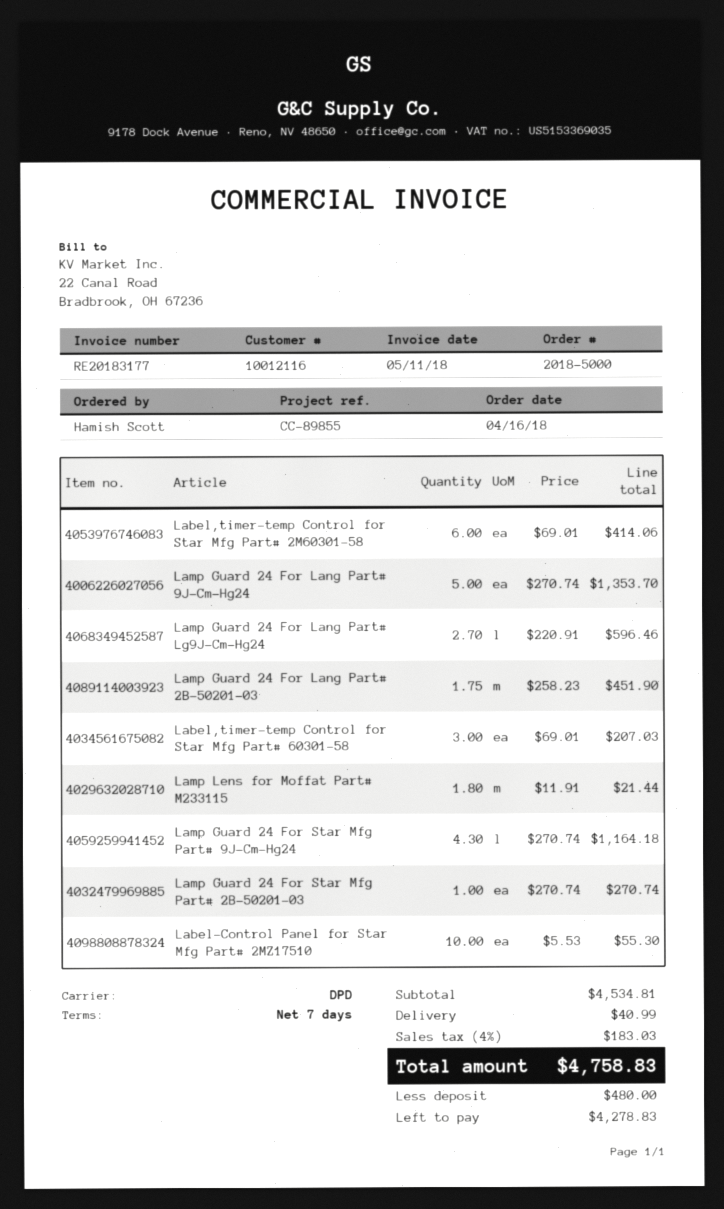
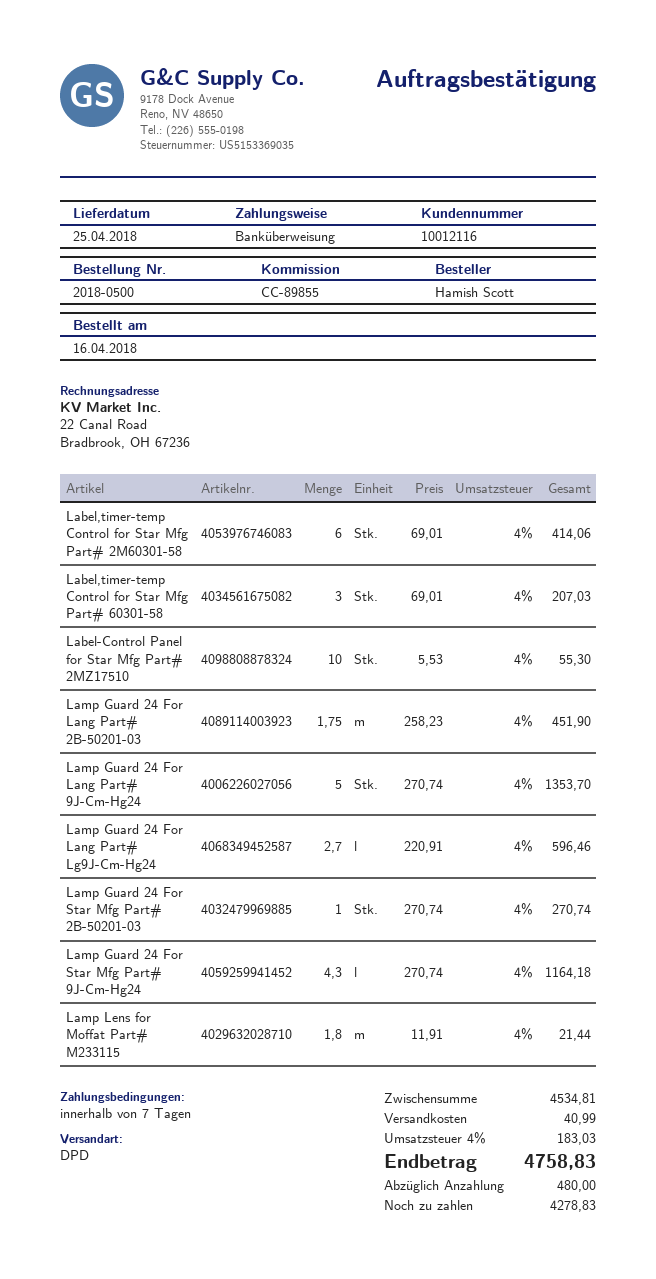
order number: 2018-5000 -> 2018-0500

